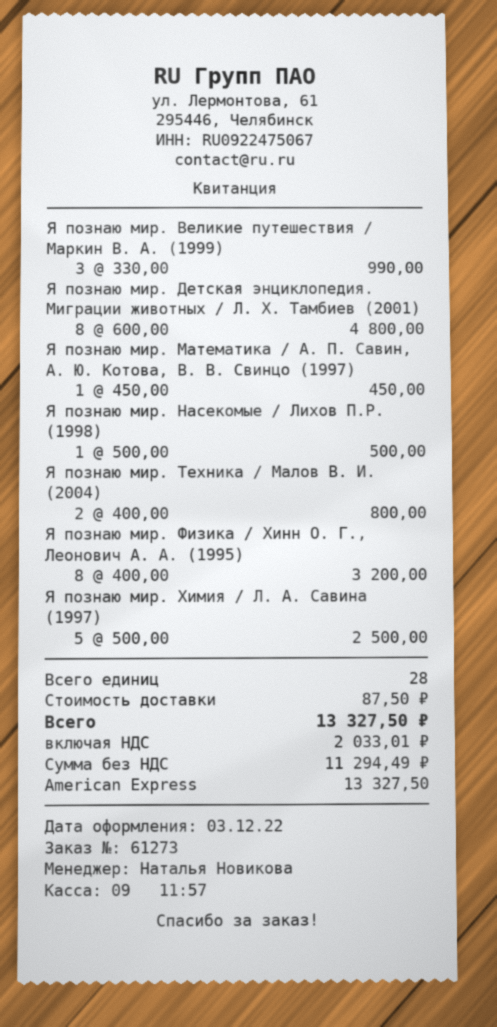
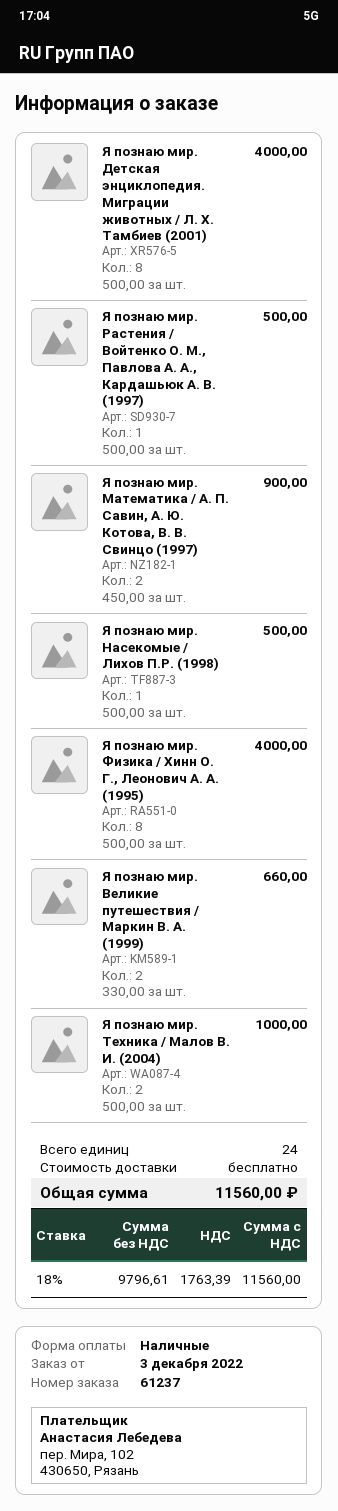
order number: 61273 -> 61237
payment method: American Express -> cash
Я познаю мир. Великие путешествия / Маркин В. А. (1999): 3 x 330.00 = 990.00 -> 2 x 330.00 = 660.00
Я познаю мир. Детская энциклопедия. Миграции животных / Л. Х. Тамбиев (2001): 8 x 600.00 = 4800.00 -> 8 x 500.00 = 4000.00
Я познаю мир. Математика / А. П. Савин, А. Ю. Котова, В. В. Свинцо (1997): 1 x 450.00 = 450.00 -> 2 x 450.00 = 900.00
Я познаю мир. Техника / Малов В. И. (2004): 2 x 400.00 = 800.00 -> 2 x 500.00 = 1000.00
Я познаю мир. Физика / Хинн О. Г., Леонович А. А. (1995): 8 x 400.00 = 3200.00 -> 8 x 500.00 = 4000.00
Я познаю мир. Химия / Л. А. Савина (1997): 5 x 500.00 = 2500.00 -> none
Я познаю мир. Растения / Войтенко О. М., Павлова А. А., Кардашьюк А. В. (1997): none -> 1 x 500.00 = 500.00
total quantity: 28 -> 24
shipping: 87.50 -> 0.00
net: 11294.49 -> 9796.61
tax: 2033.01 -> 1763.39
total: 13327.50 -> 11560.00

